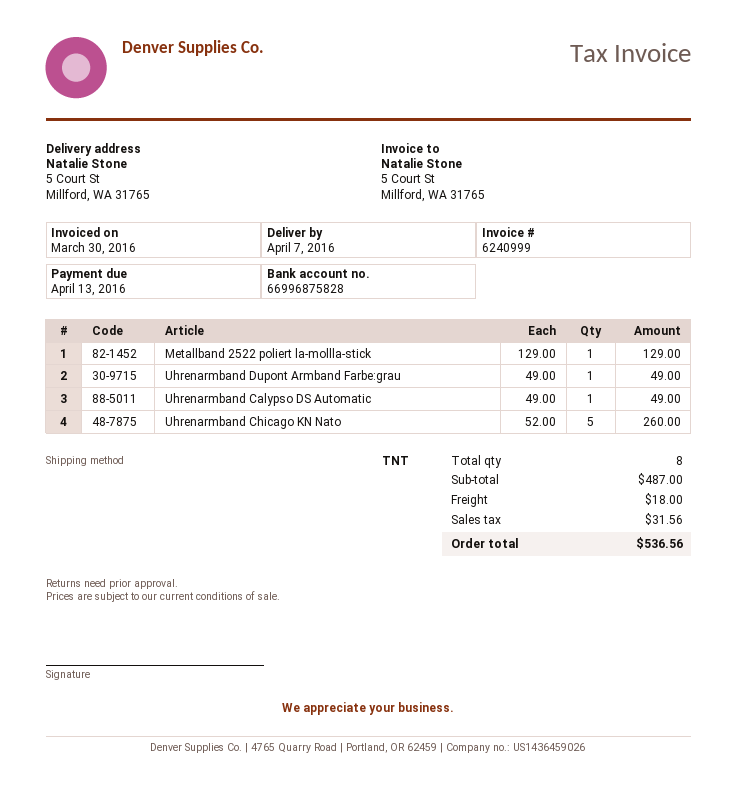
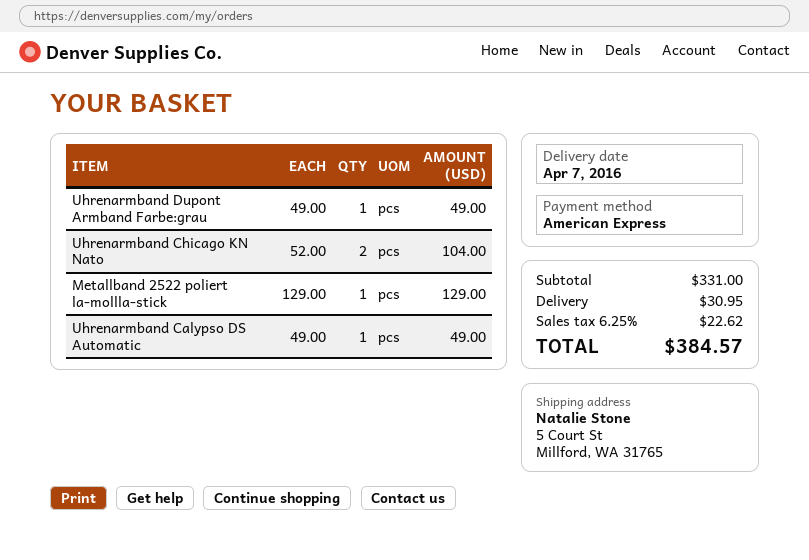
Uhrenarmband Chicago KN Nato: 5 x 52.00 = 260.00 -> 2 x 52.00 = 104.00
subtotal: 487.00 -> 331.00
shipping: 18.00 -> 30.95
tax: 31.56 -> 22.62
total: 536.56 -> 384.57

